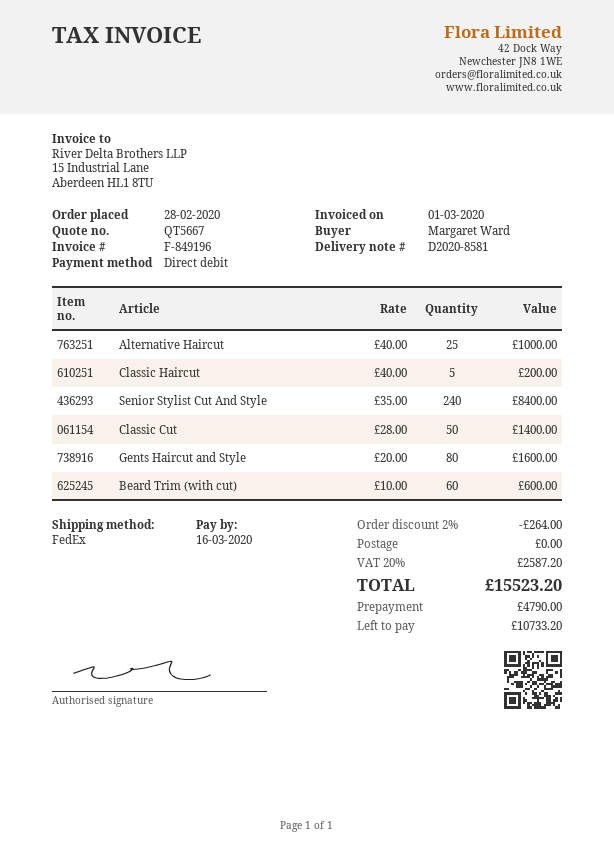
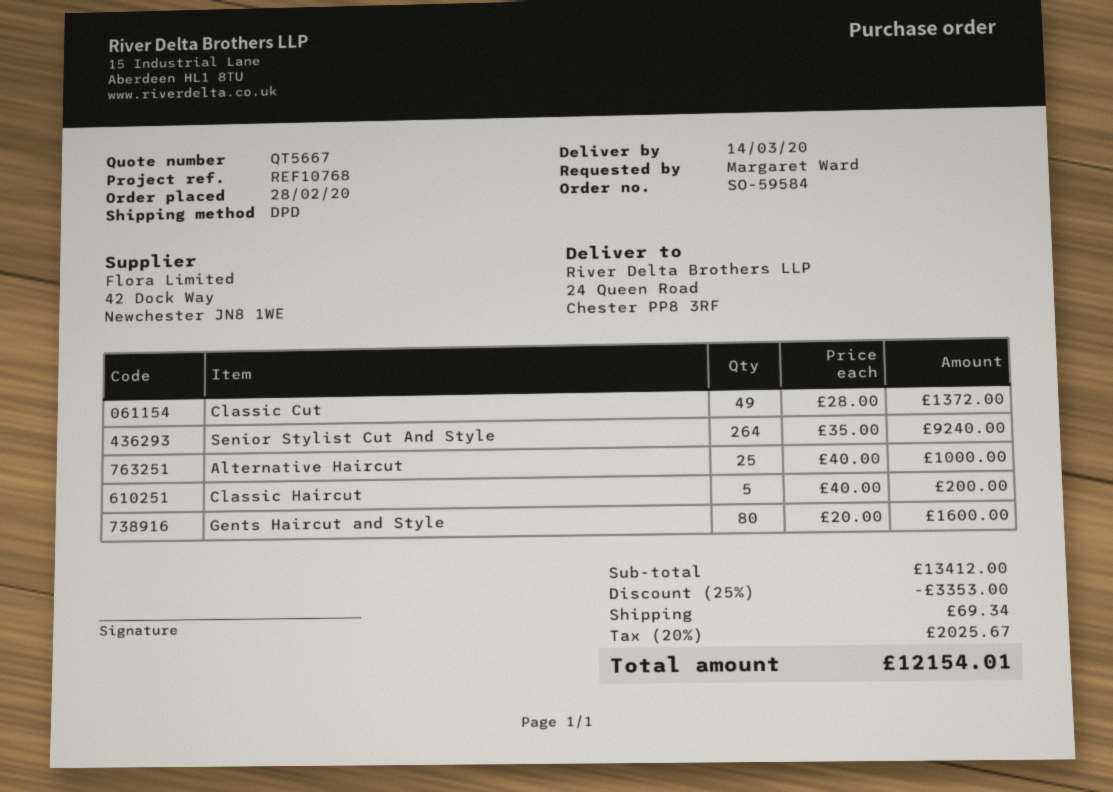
shipping method: FedEx -> DPD
Senior Stylist Cut And Style: 240 x 35.00 = 8400.00 -> 264 x 35.00 = 9240.00
Classic Cut: 50 x 28.00 = 1400.00 -> 49 x 28.00 = 1372.00
Beard Trim (with cut): 60 x 10.00 = 600.00 -> none
discount: 2% = 264.00 -> 25% = 3353.00
shipping: 0.00 -> 69.34
tax: 20% = 2587.20 -> 20% = 2025.67
total: 15523.20 -> 12154.01

